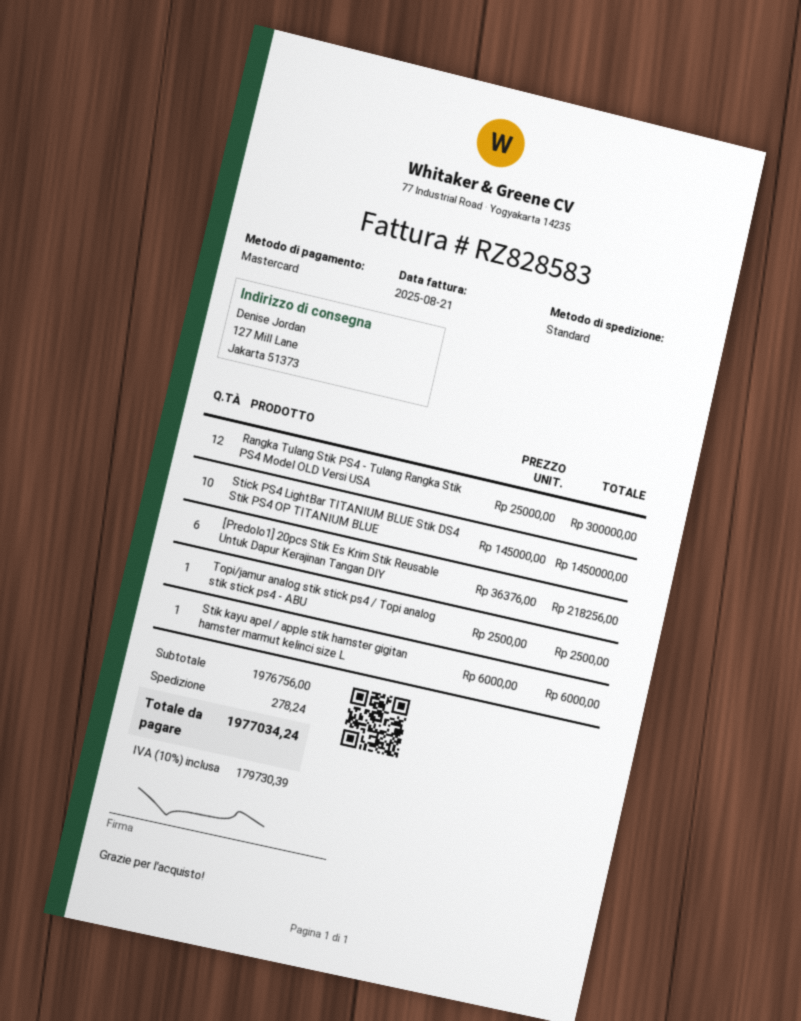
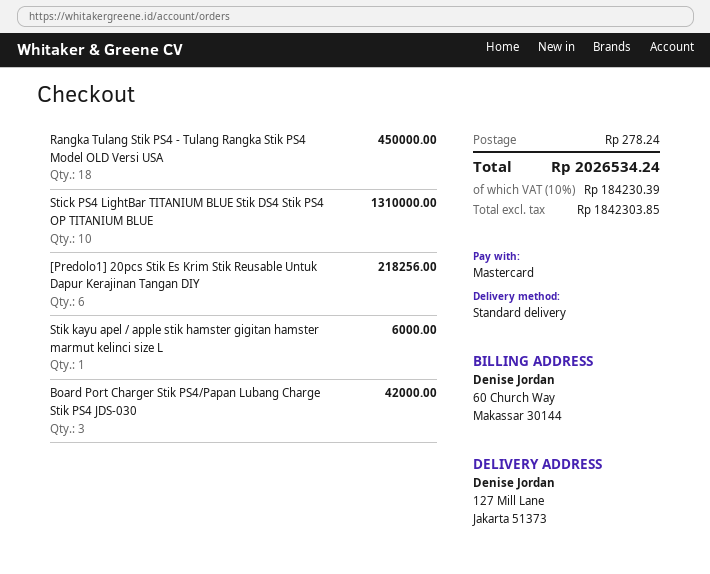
Rangka Tulang Stik PS4 - Tulang Rangka Stik PS4 Model OLD Versi USA: 12 for 300000.00 -> 18 for 450000.00
Stick PS4 LightBar TITANIUM BLUE Stik DS4 Stik PS4 OP TITANIUM BLUE: 10 for 1450000.00 -> 10 for 1310000.00
Topi/jamur analog stik stick ps4 / Topi analog stik stick ps4 - ABU: 1 for 2500.00 -> none
Board Port Charger Stik PS4/Papan Lubang Charge Stik PS4 JDS-030: none -> 3 for 42000.00
tax: 10% = 179730.39 -> 10% = 184230.39
total: 1977034.24 -> 2026534.24

